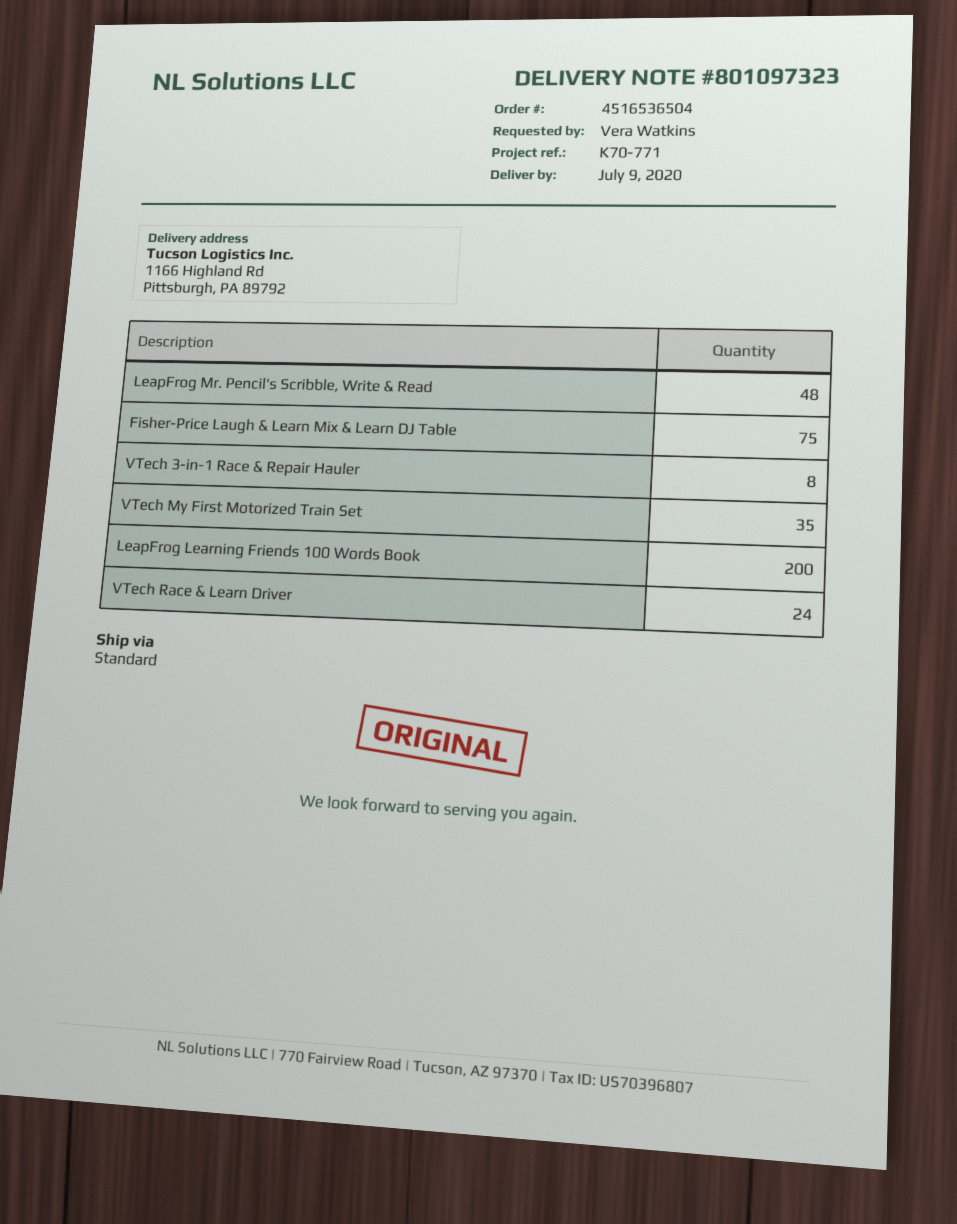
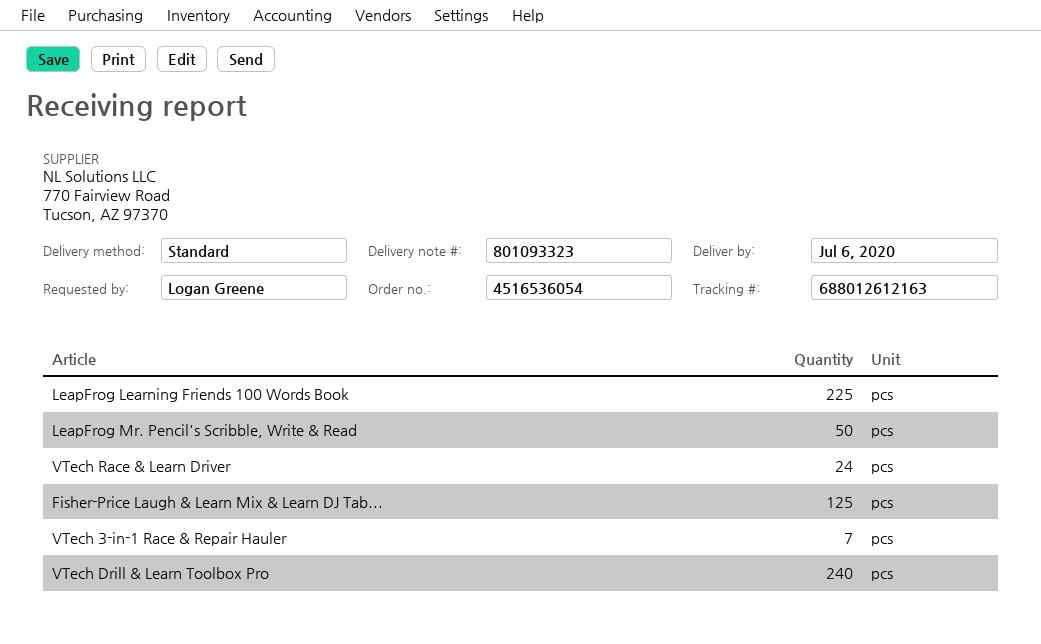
order number: 4516536504 -> 4516536054
delivery note number: 801097323 -> 801093323
delivery date: 2020-07-09 -> 2020-07-06
ordered by: Vera Watkins -> Logan Greene
LeapFrog Mr. Pencil's Scribble, Write & Read: 48 -> 50
Fisher-Price Laugh & Learn Mix & Learn DJ Table: 75 -> 125
VTech 3-in-1 Race & Repair Hauler: 8 -> 7
VTech My First Motorized Train Set: 35 -> none
LeapFrog Learning Friends 100 Words Book: 200 -> 225
VTech Drill & Learn Toolbox Pro: none -> 240

